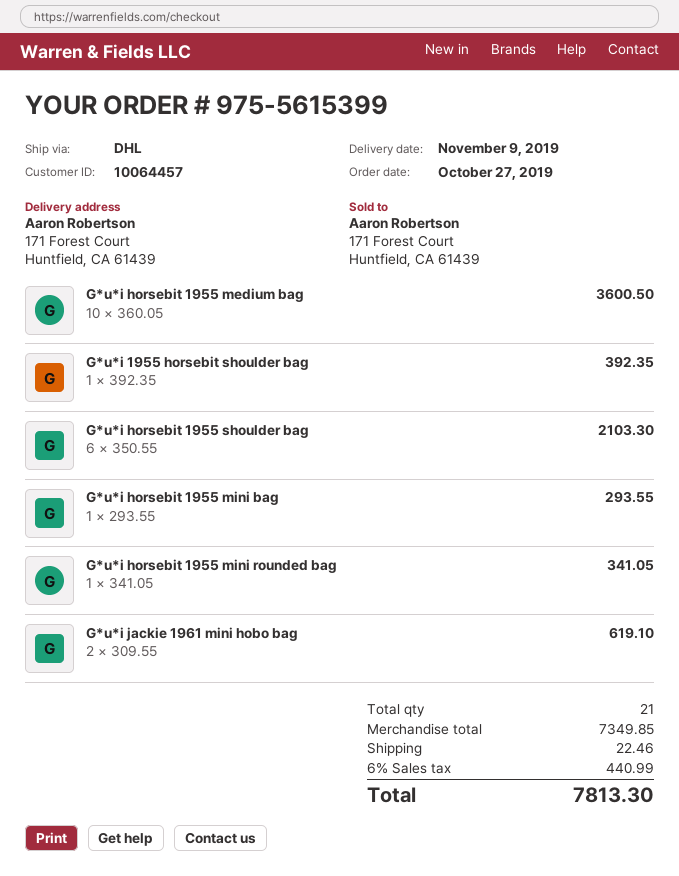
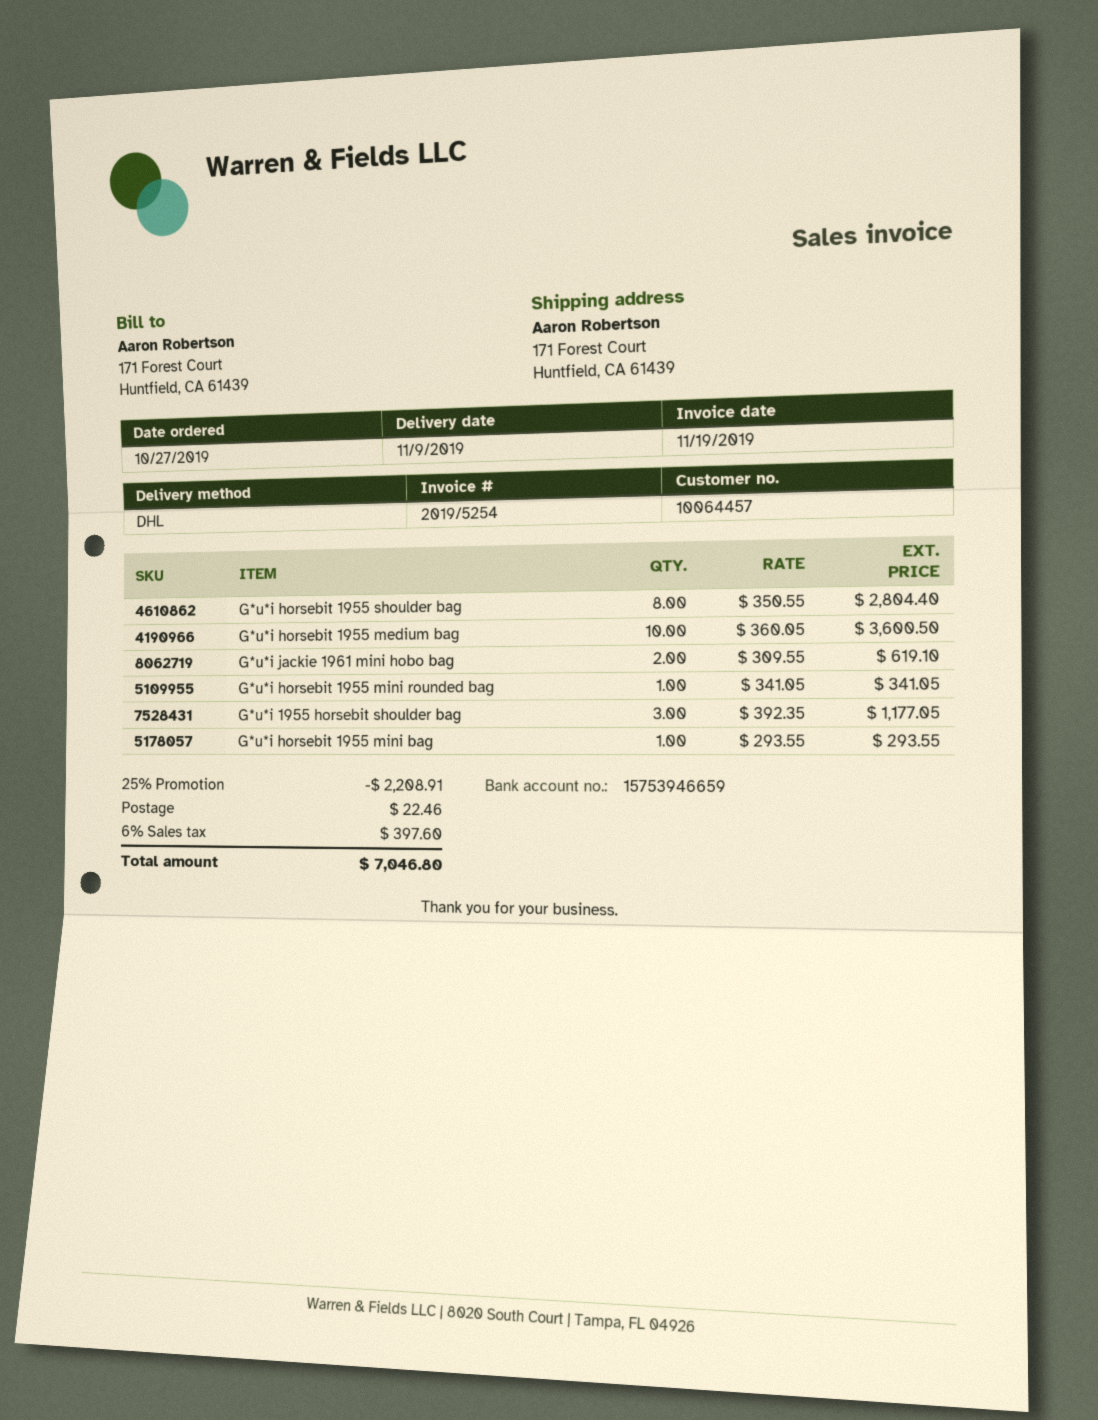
G*u*i 1955 horsebit shoulder bag: 1 x 392.35 = 392.35 -> 3 x 392.35 = 1177.05
G*u*i horsebit 1955 shoulder bag: 6 x 350.55 = 2103.30 -> 8 x 350.55 = 2804.40
discount: none -> 25% = 2208.91
tax: 6% = 440.99 -> 6% = 397.60
total: 7813.30 -> 7046.80

